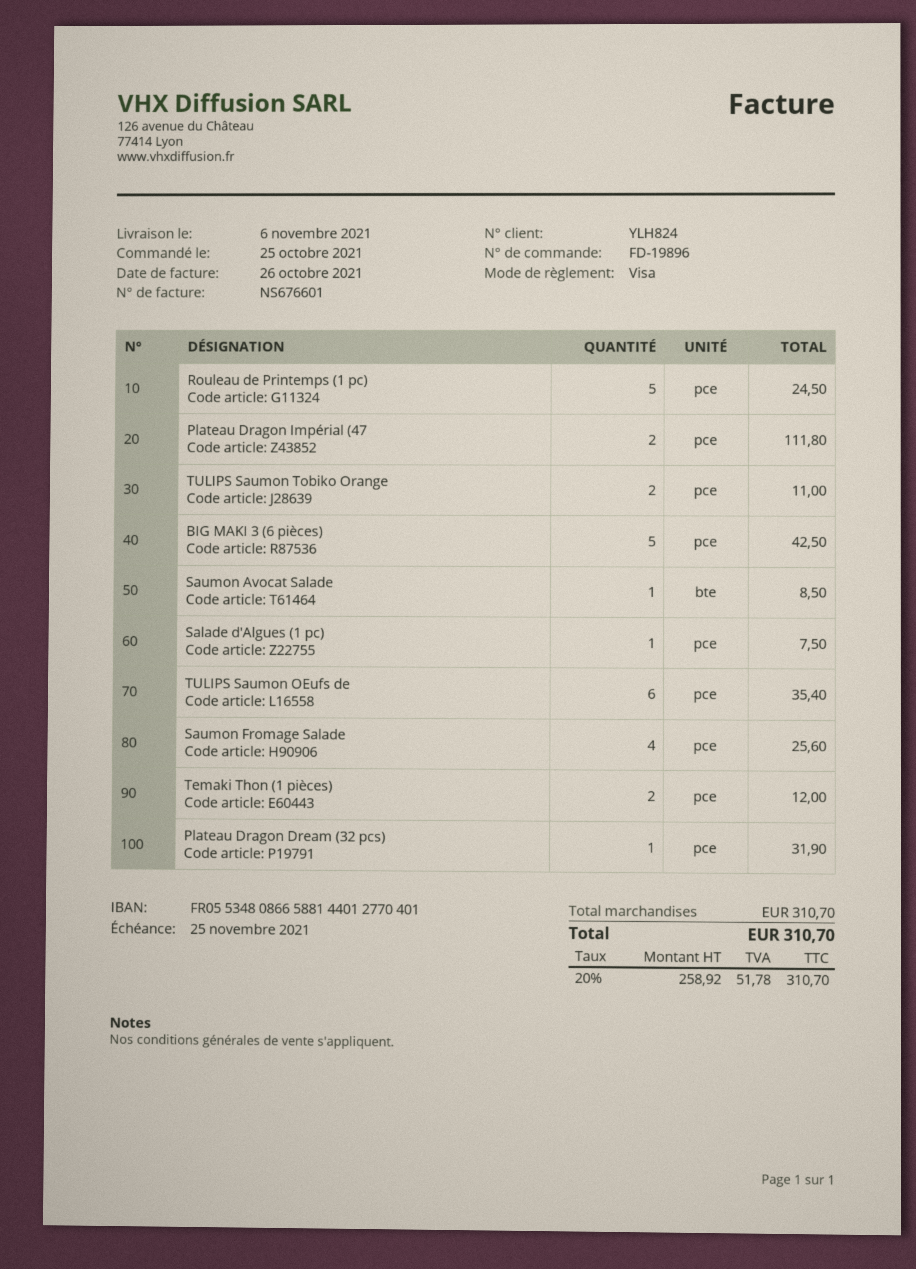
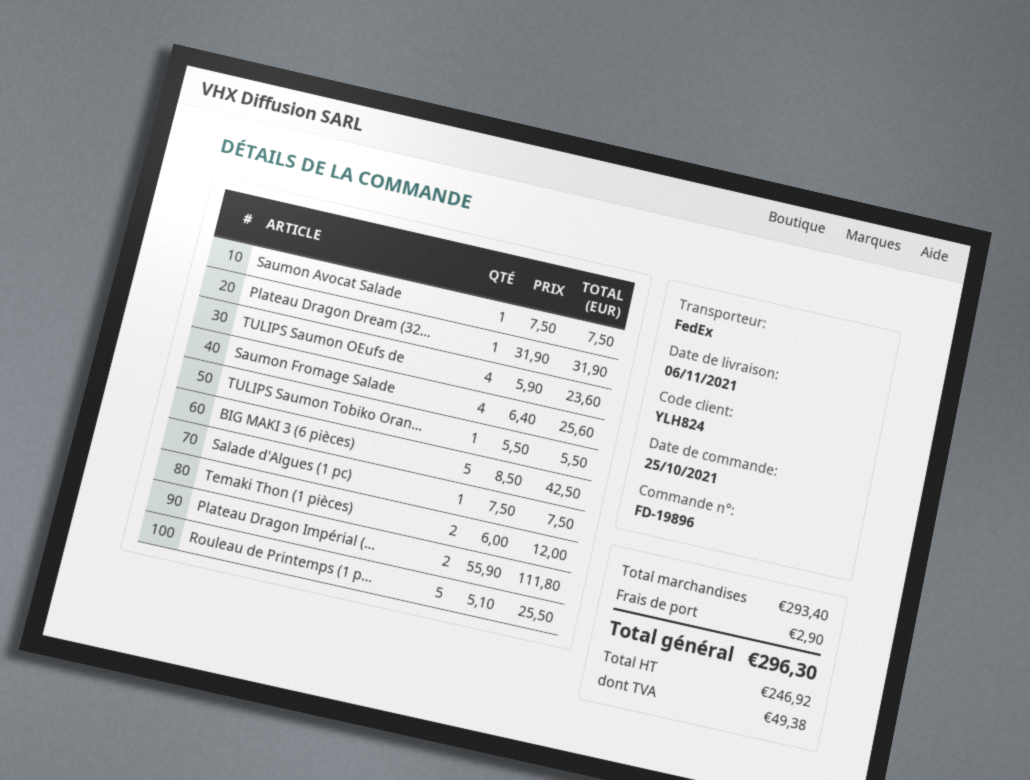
Rouleau de Printemps (1 pc): 5 for 24.50 -> 5 for 25.50
TULIPS Saumon Tobiko Orange: 2 for 11.00 -> 1 for 5.50
Saumon Avocat Salade: 1 for 8.50 -> 1 for 7.50
TULIPS Saumon OEufs de: 6 for 35.40 -> 4 for 23.60
subtotal: 310.70 -> 293.40
shipping: none -> 2.90
net: 258.92 -> 246.92
tax: 51.78 -> 49.38
total: 310.70 -> 296.30

